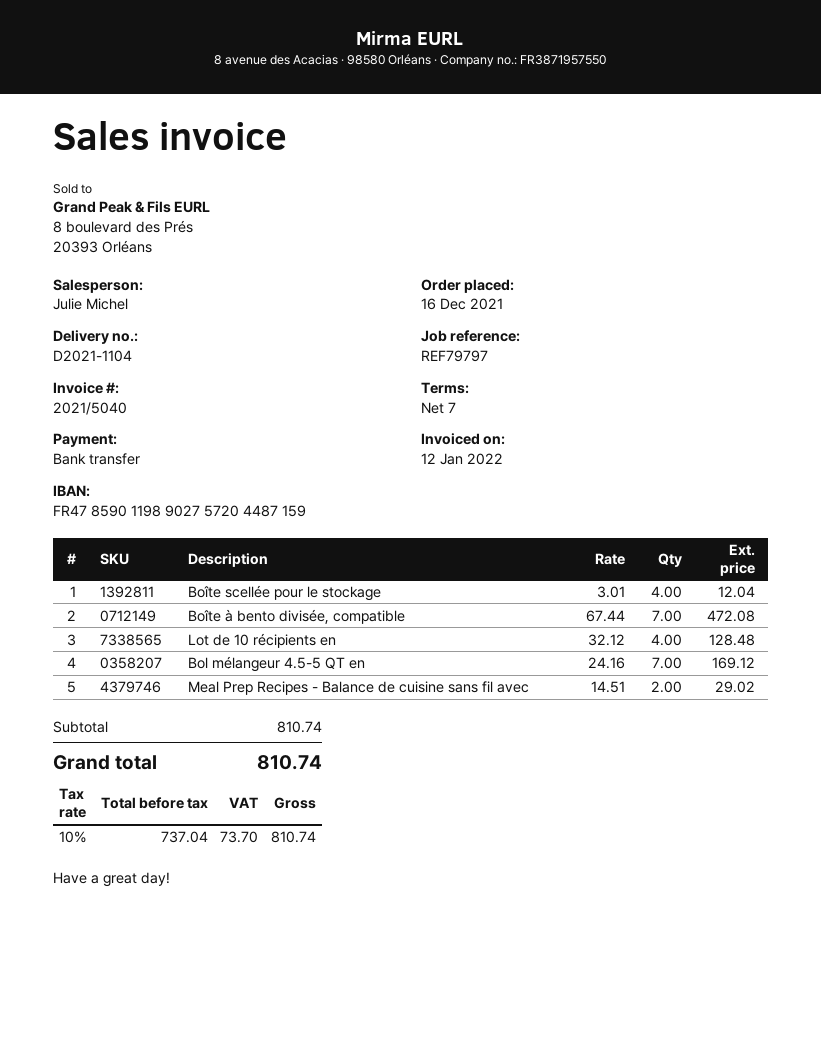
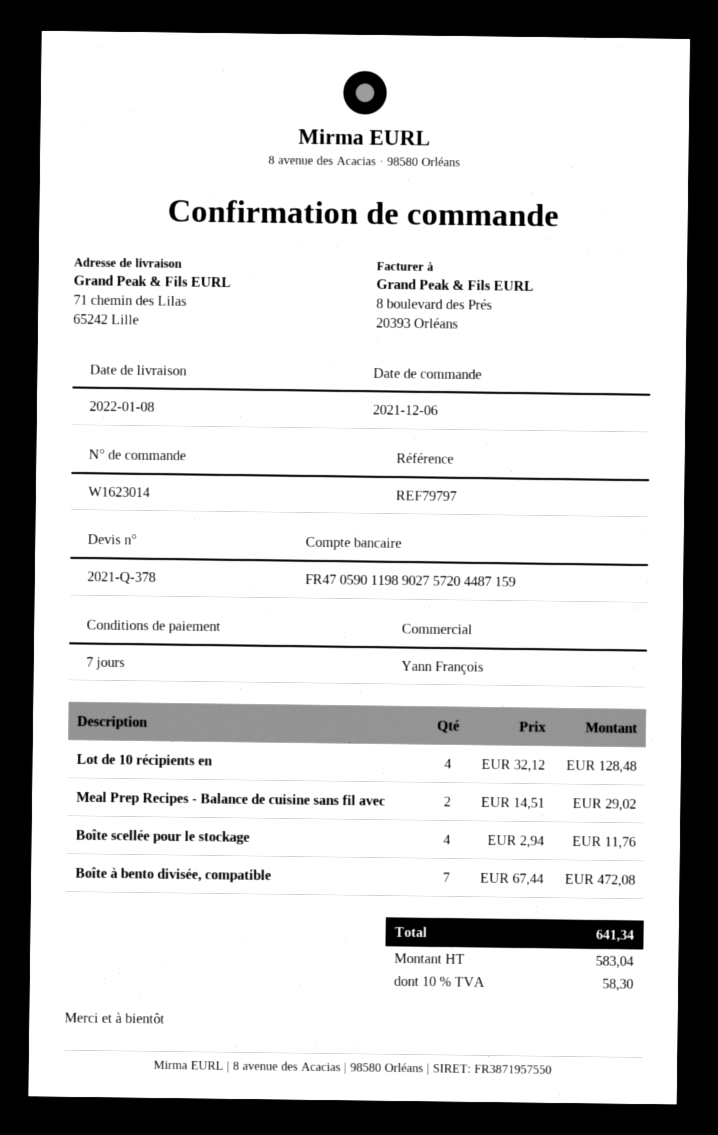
order date: 2021-12-16 -> 2021-12-06
sales rep: Julie Michel -> Yann François
bank account: FR4785901198902757204487159 -> FR4705901198902757204487159
Boîte scellée pour le stockage: 4 x 3.01 = 12.04 -> 4 x 2.94 = 11.76
Bol mélangeur 4.5-5 QT en: 7 x 24.16 = 169.12 -> none
net: 737.04 -> 583.04
tax: 10% = 73.70 -> 10% = 58.30
total: 810.74 -> 641.34

